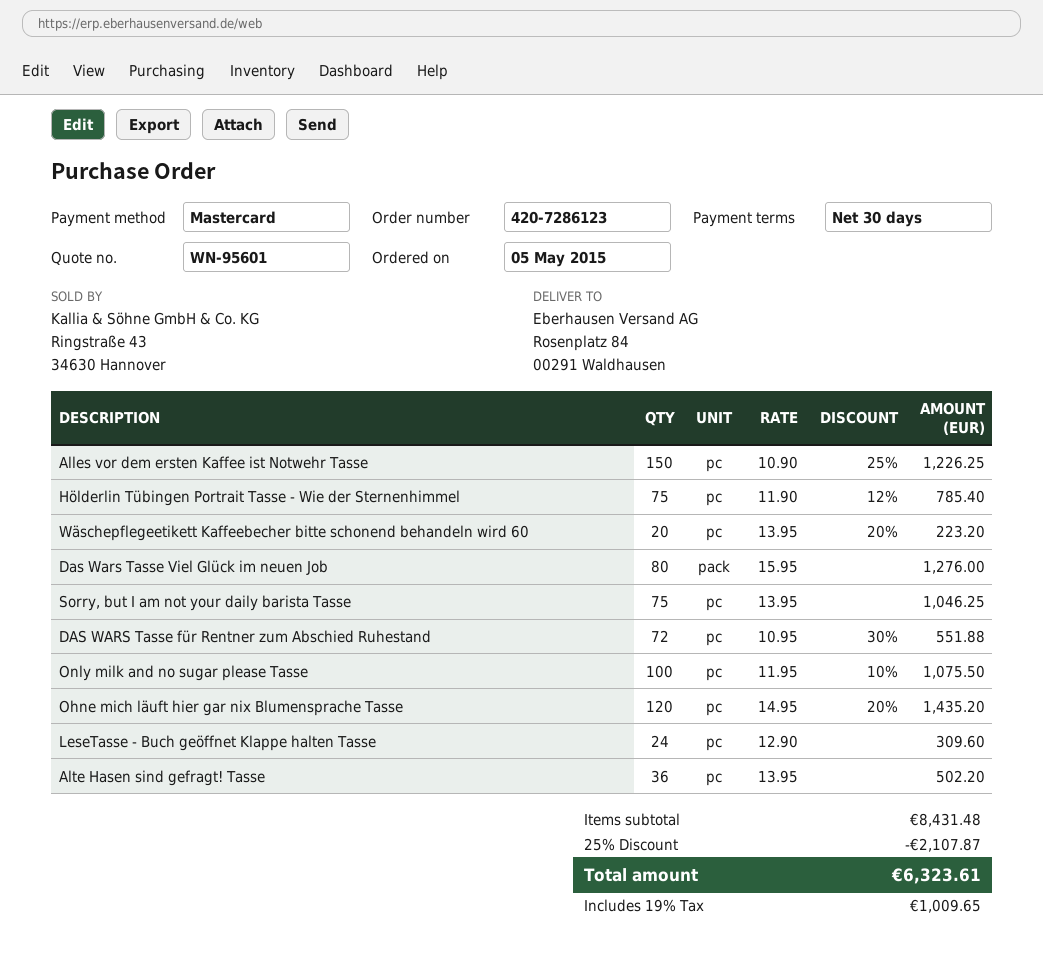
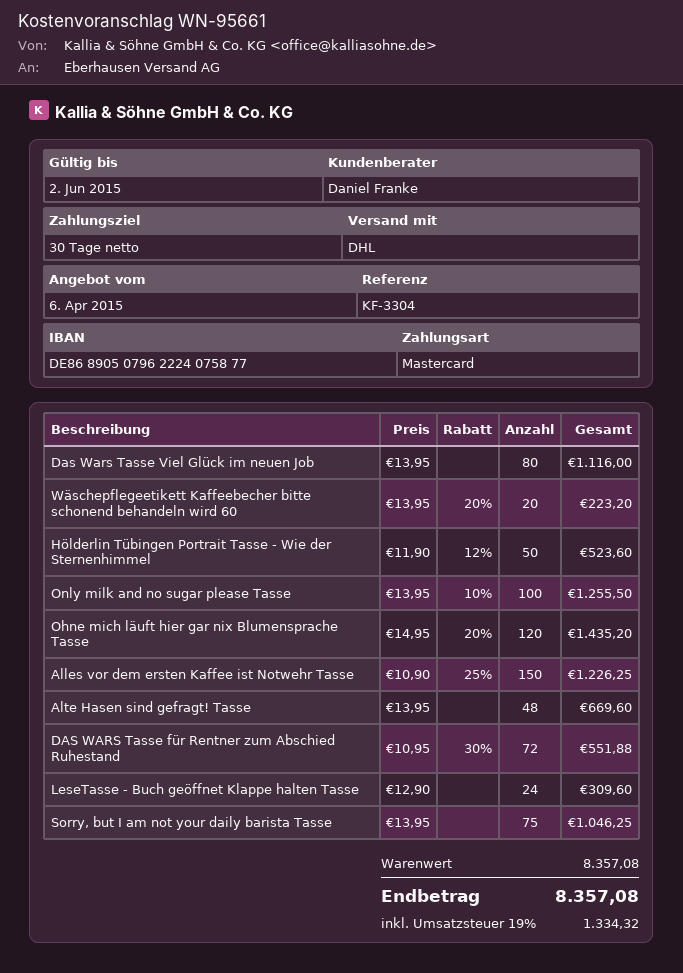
quote number: WN-95601 -> WN-95661
Hölderlin Tübingen Portrait Tasse - Wie der Sternenhimmel: 75 x 11.90 - 12% = 785.40 -> 50 x 11.90 - 12% = 523.60
Das Wars Tasse Viel Glück im neuen Job: 80 x 15.95 = 1276.00 -> 80 x 13.95 = 1116.00
Only milk and no sugar please Tasse: 100 x 11.95 - 10% = 1075.50 -> 100 x 13.95 - 10% = 1255.50
Alte Hasen sind gefragt! Tasse: 36 x 13.95 = 502.20 -> 48 x 13.95 = 669.60
subtotal: 8431.48 -> 8357.08
discount: 25% = 2107.87 -> none
tax: 19% = 1009.65 -> 19% = 1334.32
total: 6323.61 -> 8357.08

